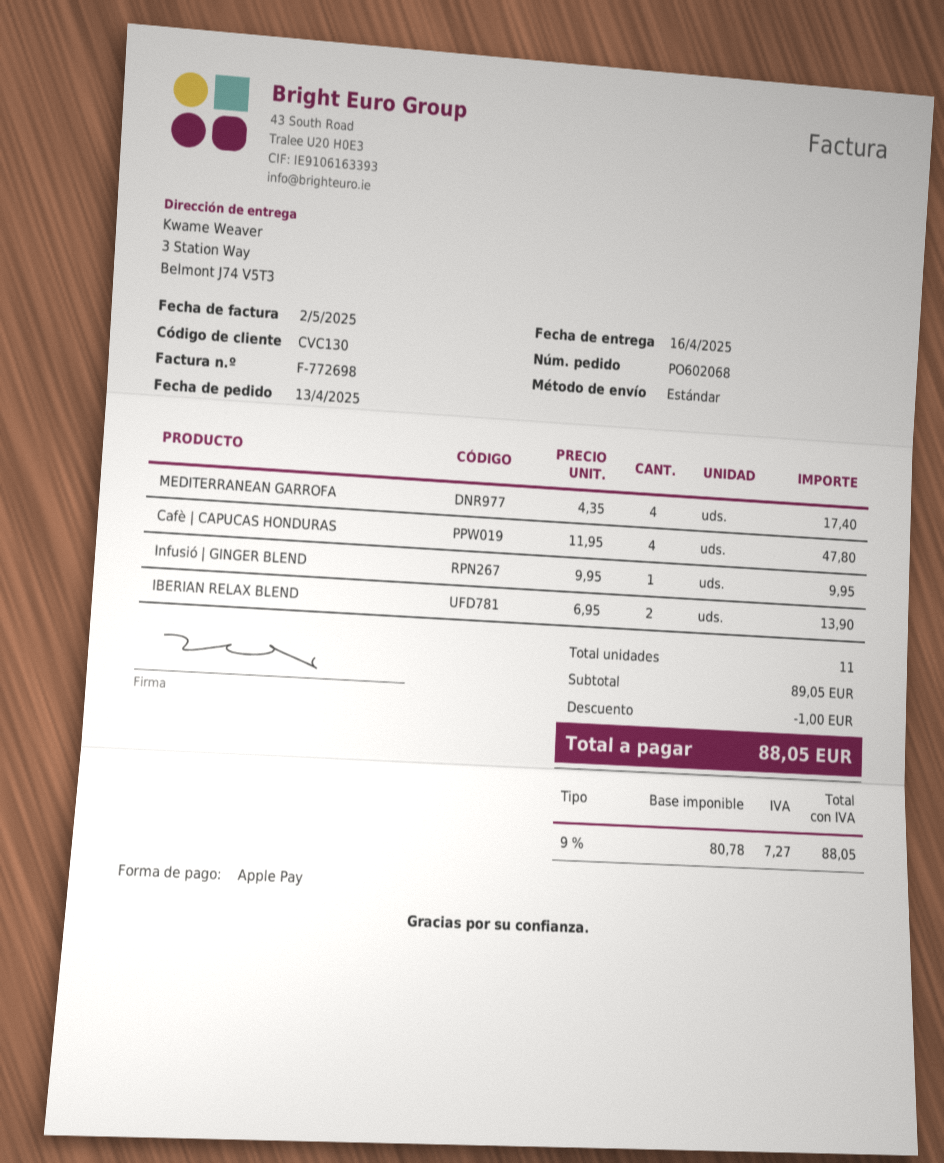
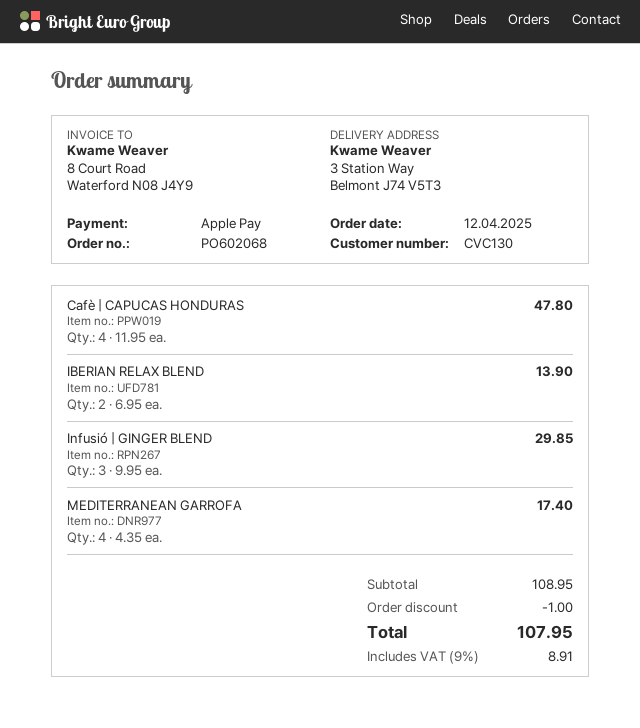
order date: 2025-04-13 -> 2025-04-12
Infusió | GINGER BLEND: 1 x 9.95 = 9.95 -> 3 x 9.95 = 29.85
subtotal: 89.05 -> 108.95
tax: 9% = 7.27 -> 9% = 8.91
total: 88.05 -> 107.95

